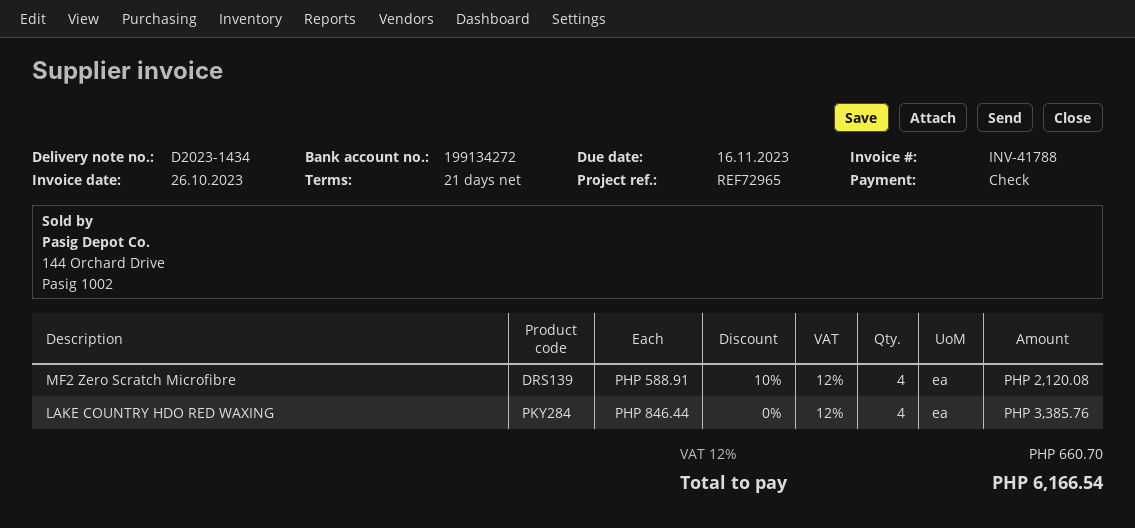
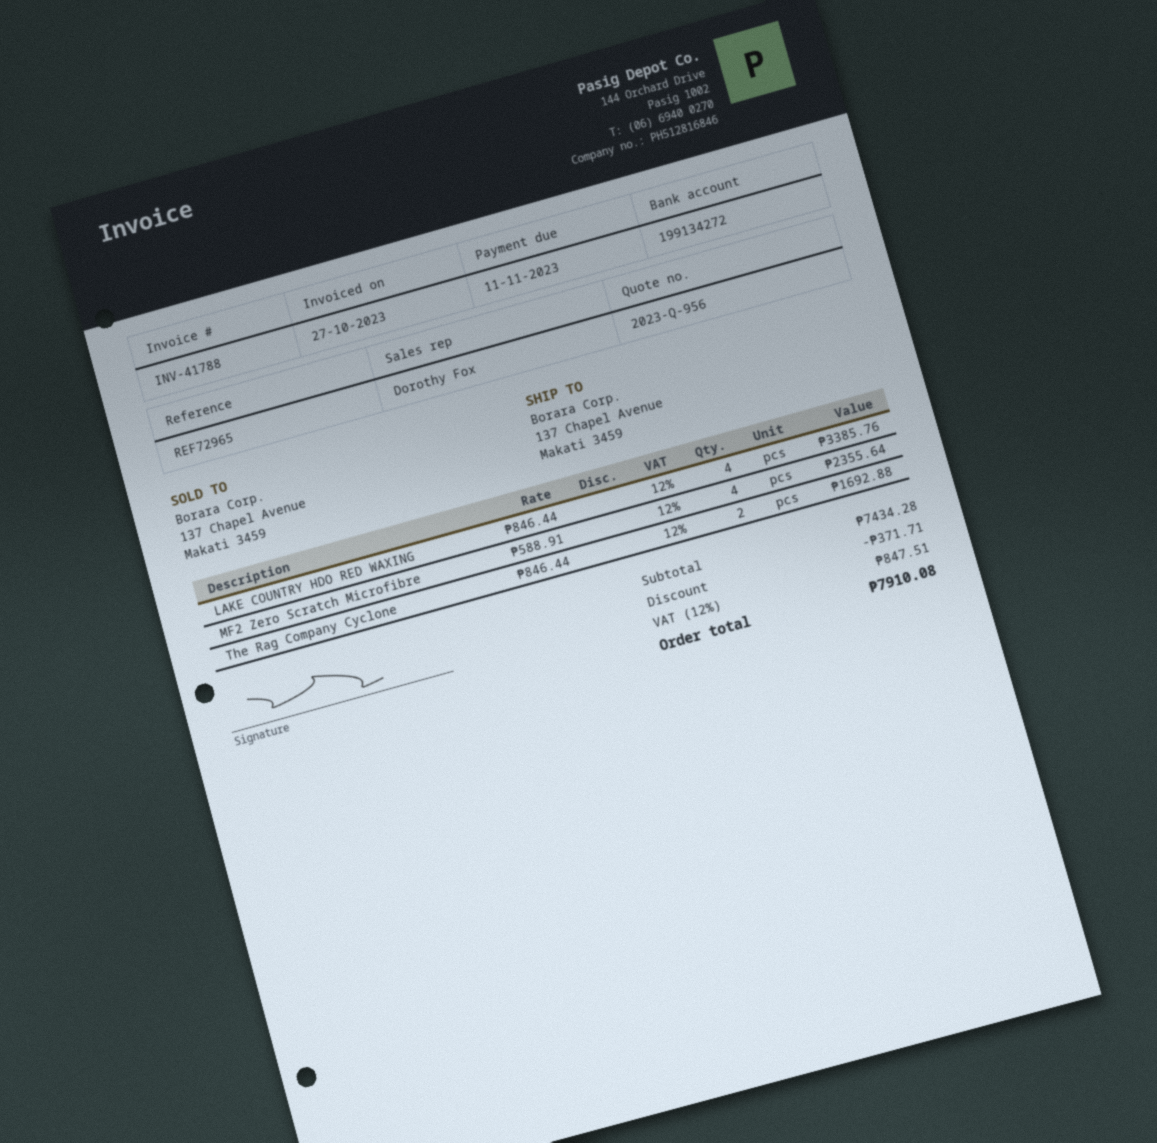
invoice date: 2023-10-26 -> 2023-10-27
due date: 2023-11-16 -> 2023-11-11
MF2 Zero Scratch Microfibre: 4 x 588.91 - 10% = 2120.08 -> 4 x 588.91 = 2355.64
The Rag Company Cyclone: none -> 2 x 846.44 = 1692.88
discount: none -> 371.71
tax: 12% = 660.70 -> 12% = 847.51
total: 6166.54 -> 7910.08

